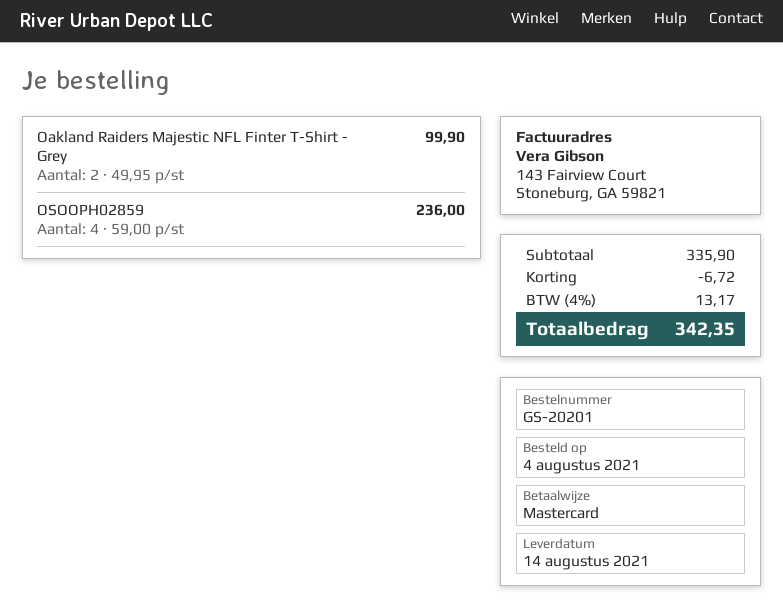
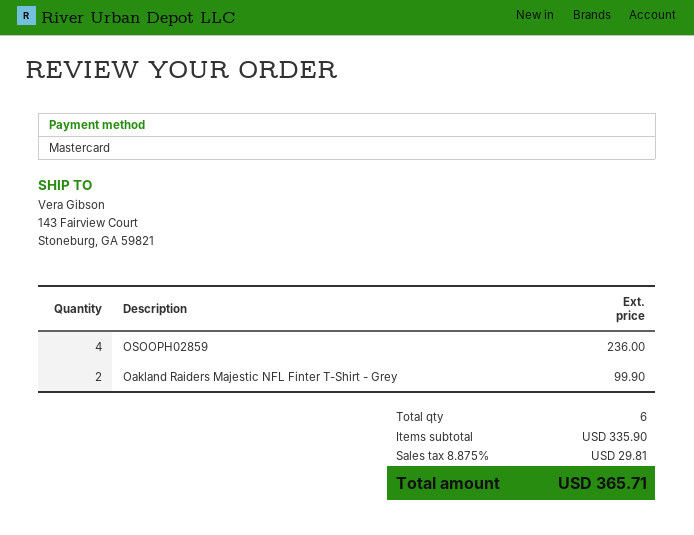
discount: 6.72 -> none
tax: 4% = 13.17 -> 8.875% = 29.81
total: 342.35 -> 365.71

